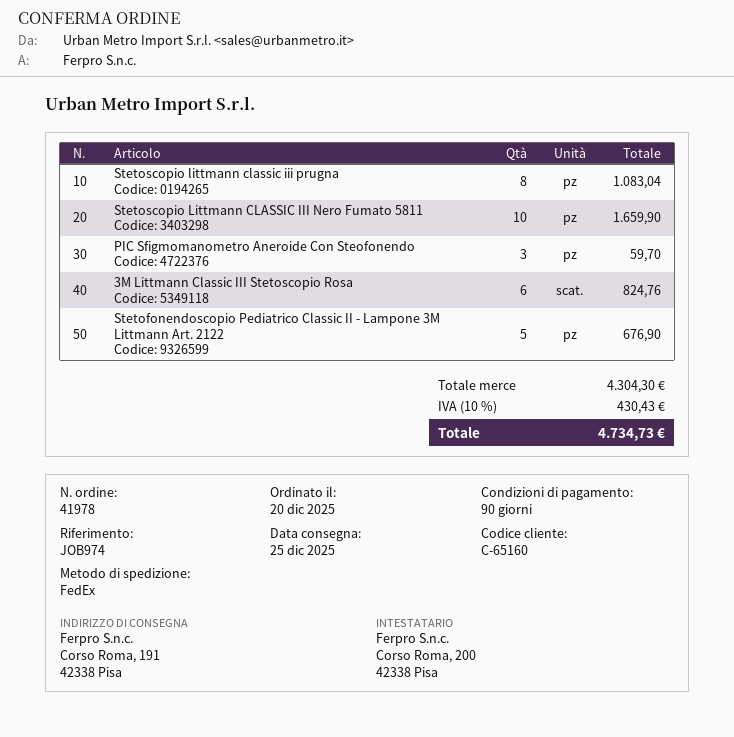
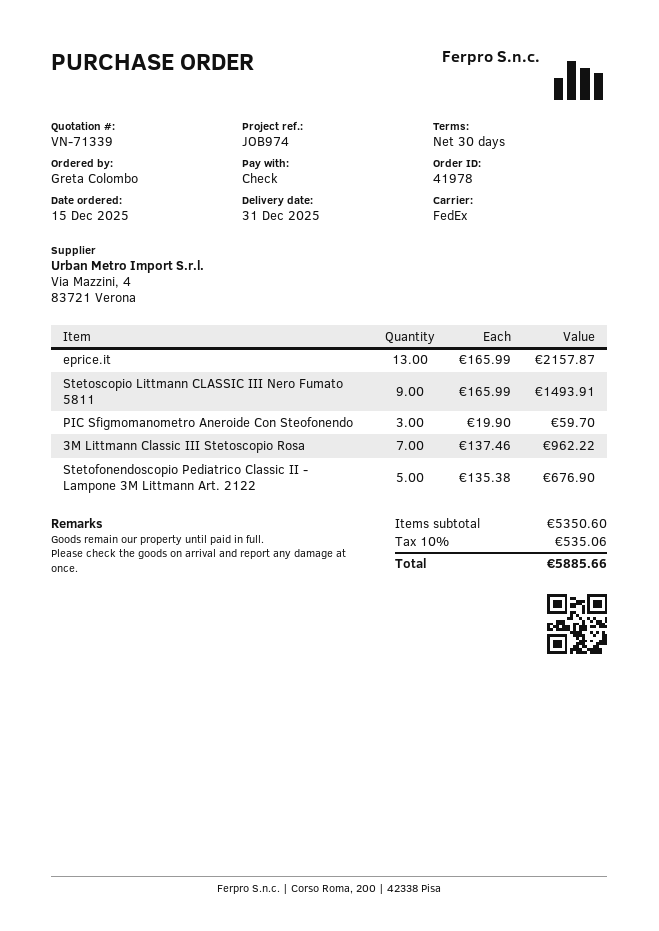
order date: 2025-12-20 -> 2025-12-15
delivery date: 2025-12-25 -> 2025-12-31
payment terms: 90 days -> 30 days
Stetoscopio littmann classic iii prugna: 8 for 1083.04 -> none
Stetoscopio Littmann CLASSIC III Nero Fumato 5811: 10 for 1659.90 -> 9 for 1493.91
3M Littmann Classic III Stetoscopio Rosa: 6 for 824.76 -> 7 for 962.22
eprice.it: none -> 13 for 2157.87
subtotal: 4304.30 -> 5350.60
tax: 10% = 430.43 -> 10% = 535.06
total: 4734.73 -> 5885.66

